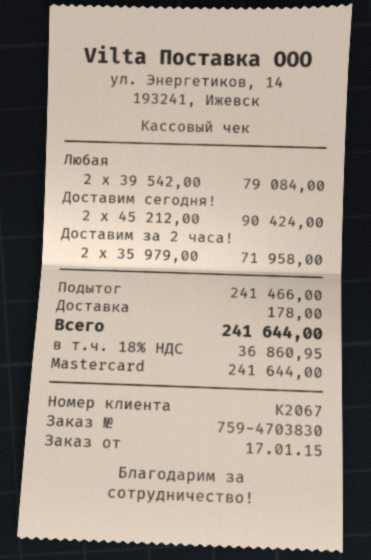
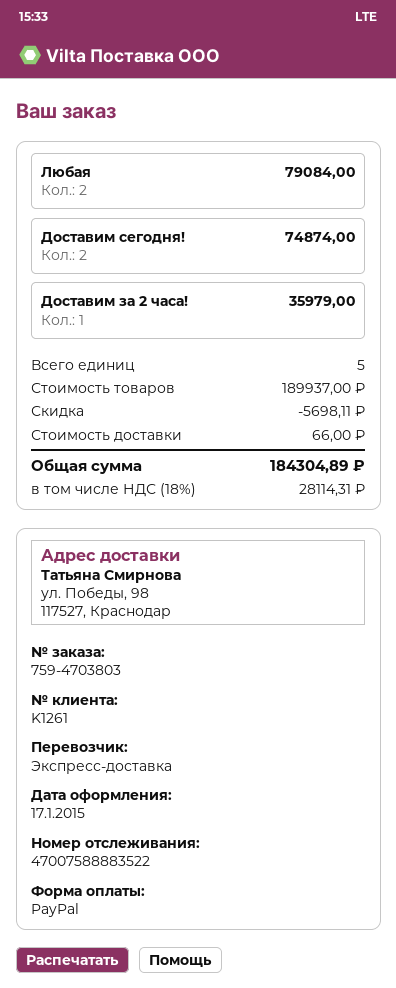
order number: 759-4703830 -> 759-4703803
customer number: K2067 -> K1261
payment method: Mastercard -> PayPal
Доставим сегодня!: 2 for 90424.00 -> 2 for 74874.00
Доставим за 2 часа!: 2 for 71958.00 -> 1 for 35979.00
subtotal: 241466.00 -> 189937.00
discount: none -> 5698.11
shipping: 178.00 -> 66.00
tax: 18% = 36860.95 -> 18% = 28114.31
total: 241644.00 -> 184304.89

